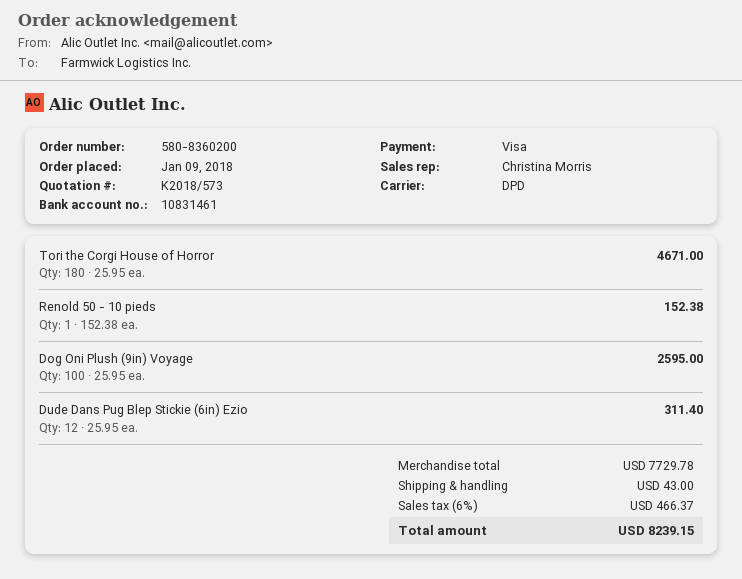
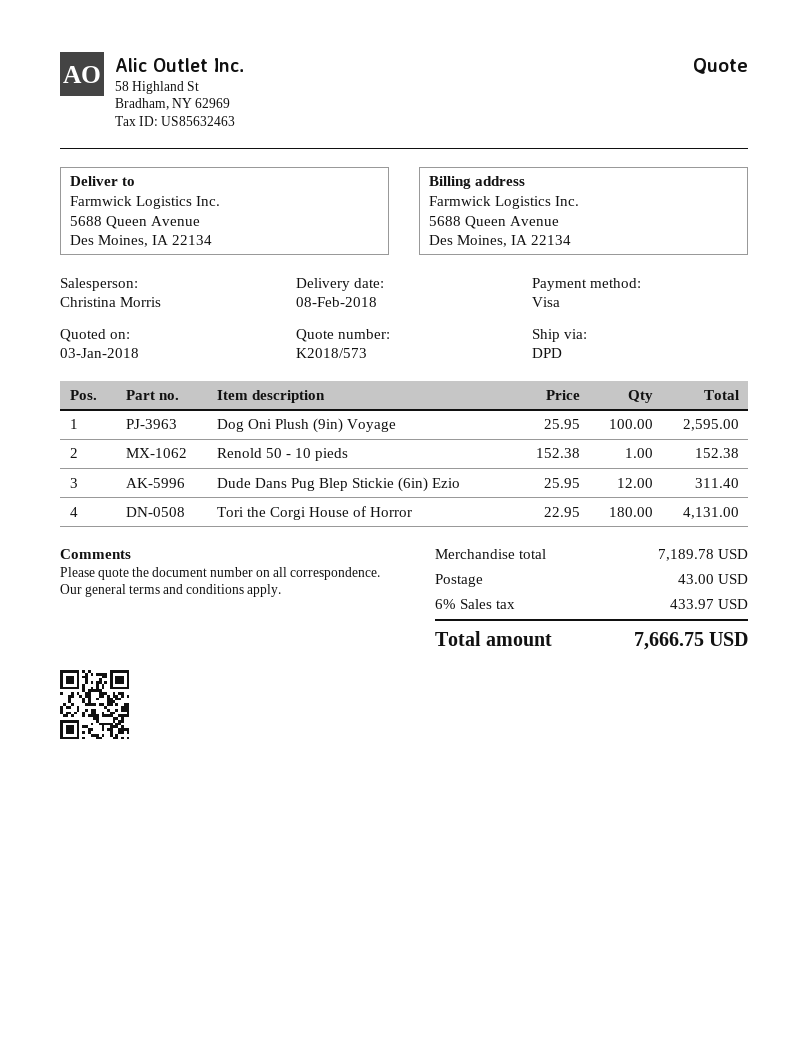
Tori the Corgi House of Horror: 180 x 25.95 = 4671.00 -> 180 x 22.95 = 4131.00
subtotal: 7729.78 -> 7189.78
tax: 6% = 466.37 -> 6% = 433.97
total: 8239.15 -> 7666.75

